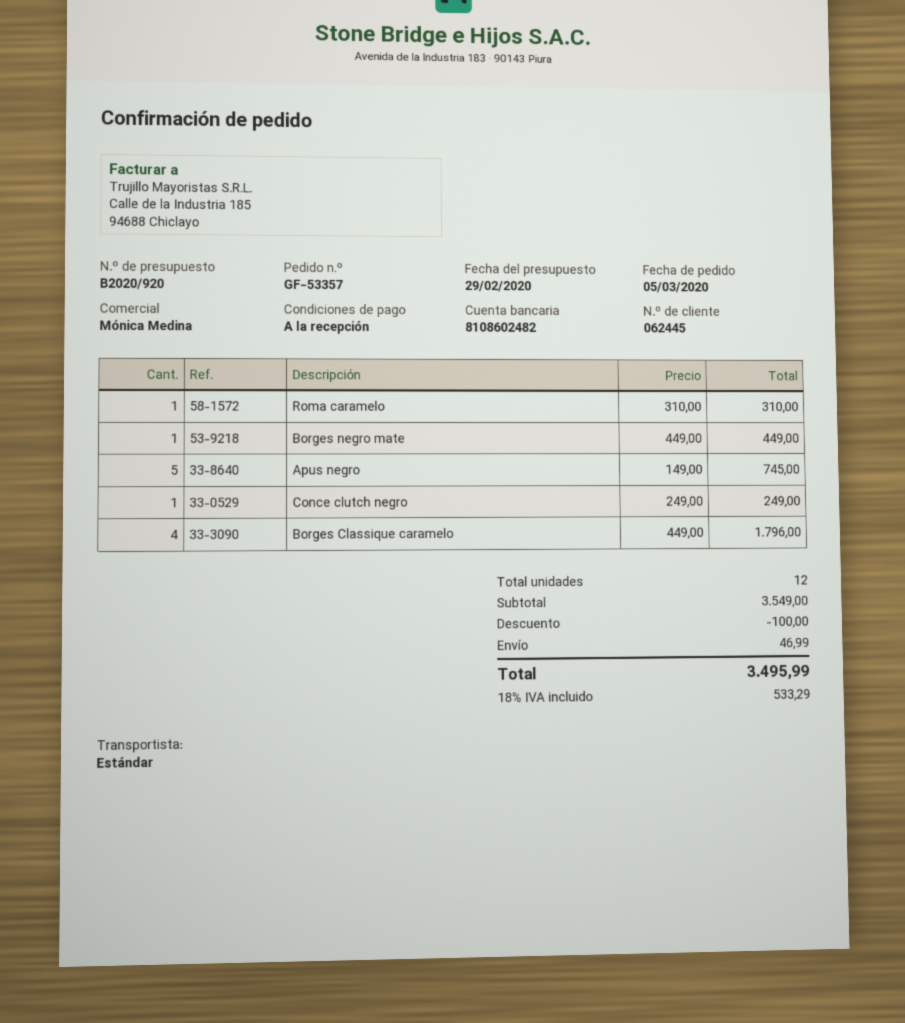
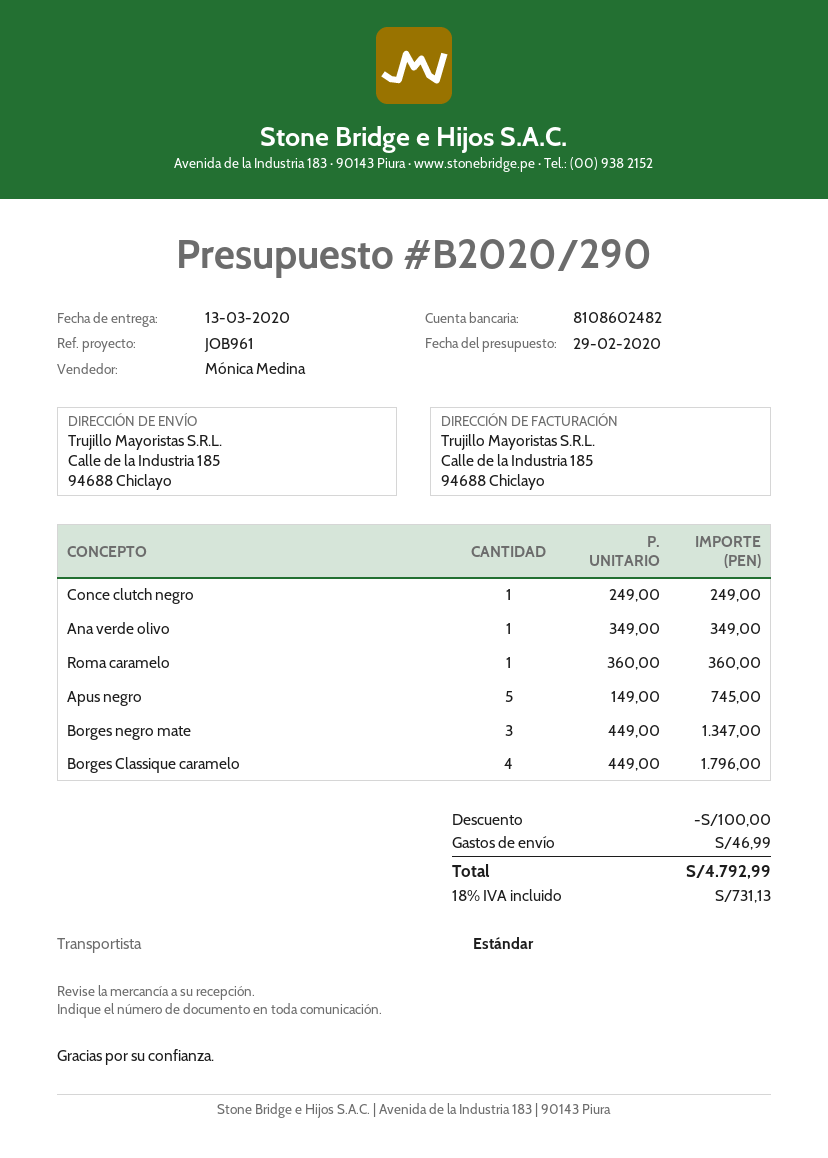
quote number: B2020/920 -> B2020/290
Roma caramelo: 1 x 310.00 = 310.00 -> 1 x 360.00 = 360.00
Borges negro mate: 1 x 449.00 = 449.00 -> 3 x 449.00 = 1347.00
Ana verde olivo: none -> 1 x 349.00 = 349.00
tax: 18% = 533.29 -> 18% = 731.13
total: 3495.99 -> 4792.99

